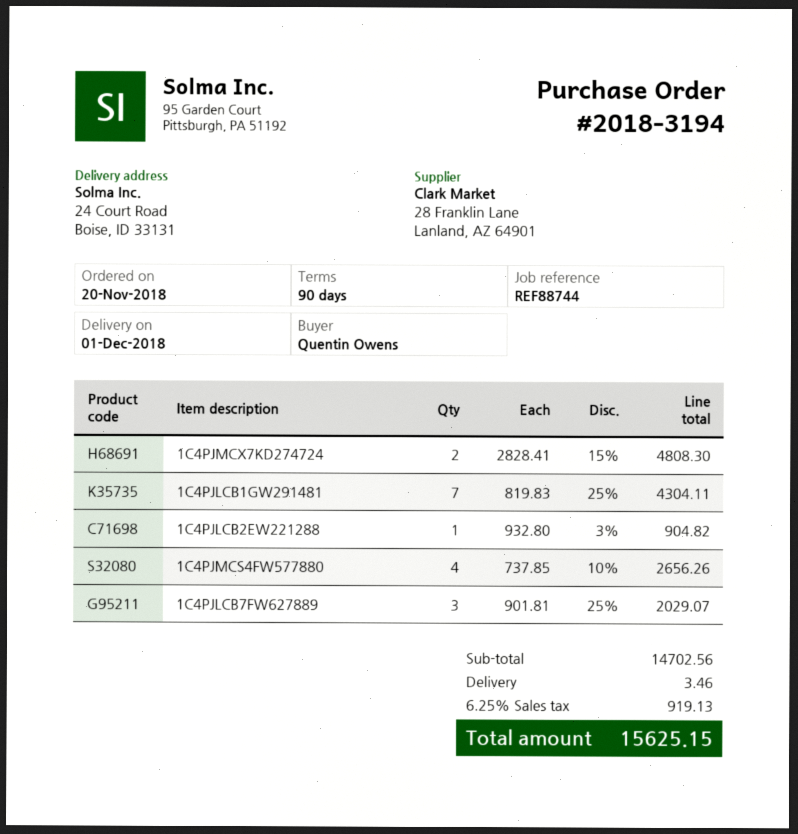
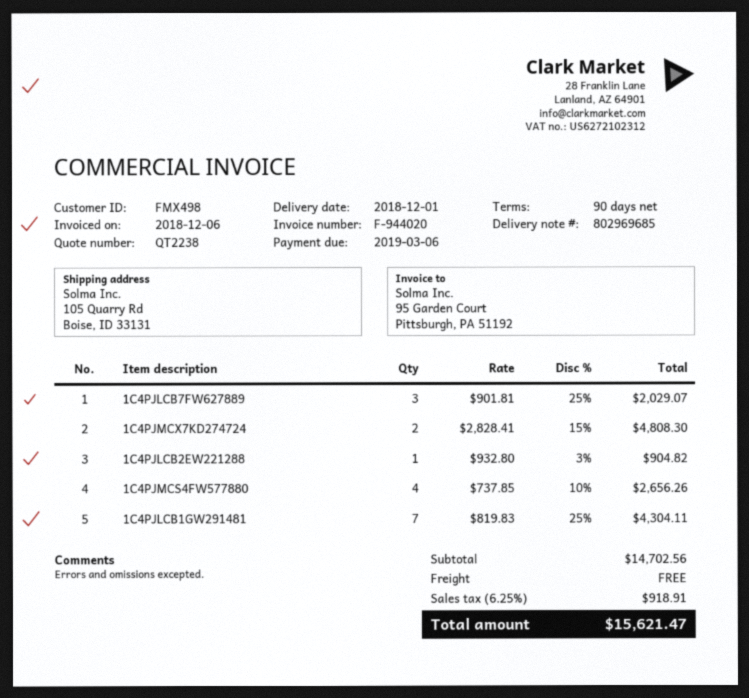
ship to: 24 Court Road, Boise, ID 33131 -> 105 Quarry Rd, Boise, ID 33131
shipping: 3.46 -> 0.00
tax: 6.25% = 919.13 -> 6.25% = 918.91
total: 15625.15 -> 15621.47

